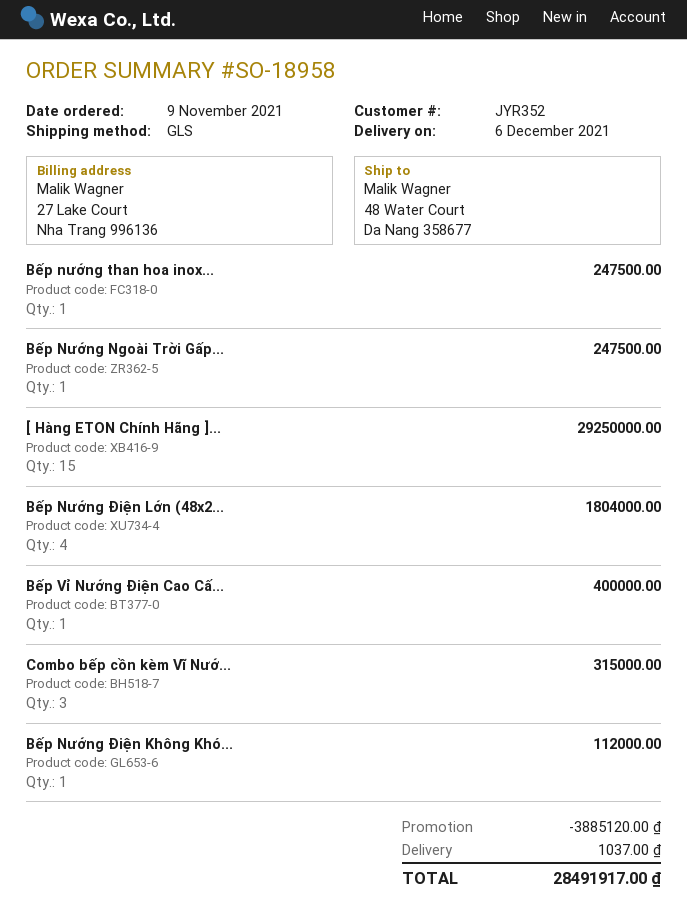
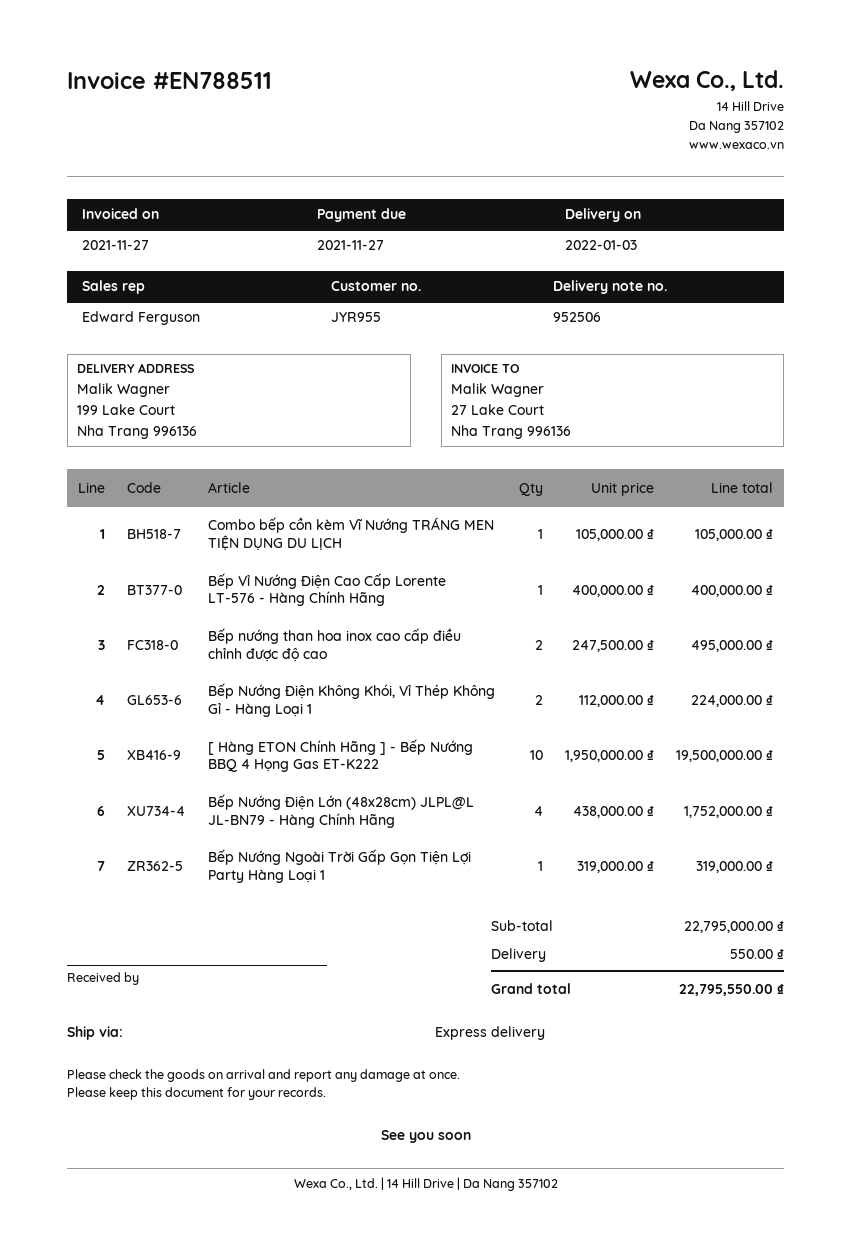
delivery date: 2021-12-06 -> 2022-01-03
customer number: JYR352 -> JYR955
shipping method: GLS -> express
ship to: 48 Water Court, Da Nang 358677 -> 199 Lake Court, Nha Trang 996136
Bếp nướng than hoa inox...: 1 for 247500.00 -> 2 for 495000.00
Bếp Nướng Ngoài Trời Gấp...: 1 for 247500.00 -> 1 for 319000.00
[ Hàng ETON Chính Hãng ]...: 15 for 29250000.00 -> 10 for 19500000.00
Bếp Nướng Điện Lớn (48x2...: 4 for 1804000.00 -> 4 for 1752000.00
Combo bếp cồn kèm Vĩ Nướ...: 3 for 315000.00 -> 1 for 105000.00
Bếp Nướng Điện Không Khó...: 1 for 112000.00 -> 2 for 224000.00
discount: 3885120.00 -> none
shipping: 1037.00 -> 550.00
total: 28491917.00 -> 22795550.00

